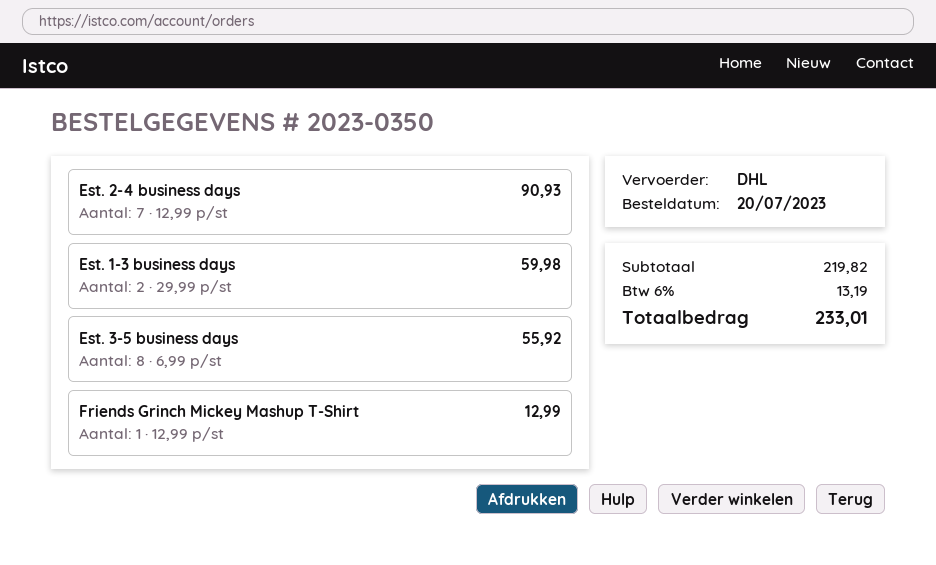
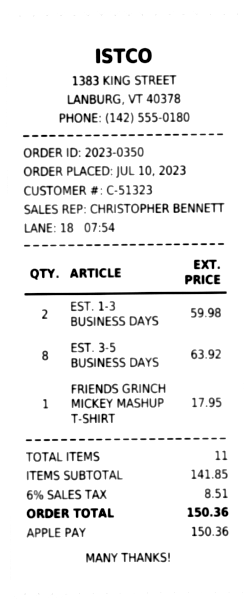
order date: 2023-07-20 -> 2023-07-10
Est. 2-4 business days: 7 for 90.93 -> none
Est. 3-5 business days: 8 for 55.92 -> 8 for 63.92
Friends Grinch Mickey Mashup T-Shirt: 1 for 12.99 -> 1 for 17.95
subtotal: 219.82 -> 141.85
tax: 6% = 13.19 -> 6% = 8.51
total: 233.01 -> 150.36

